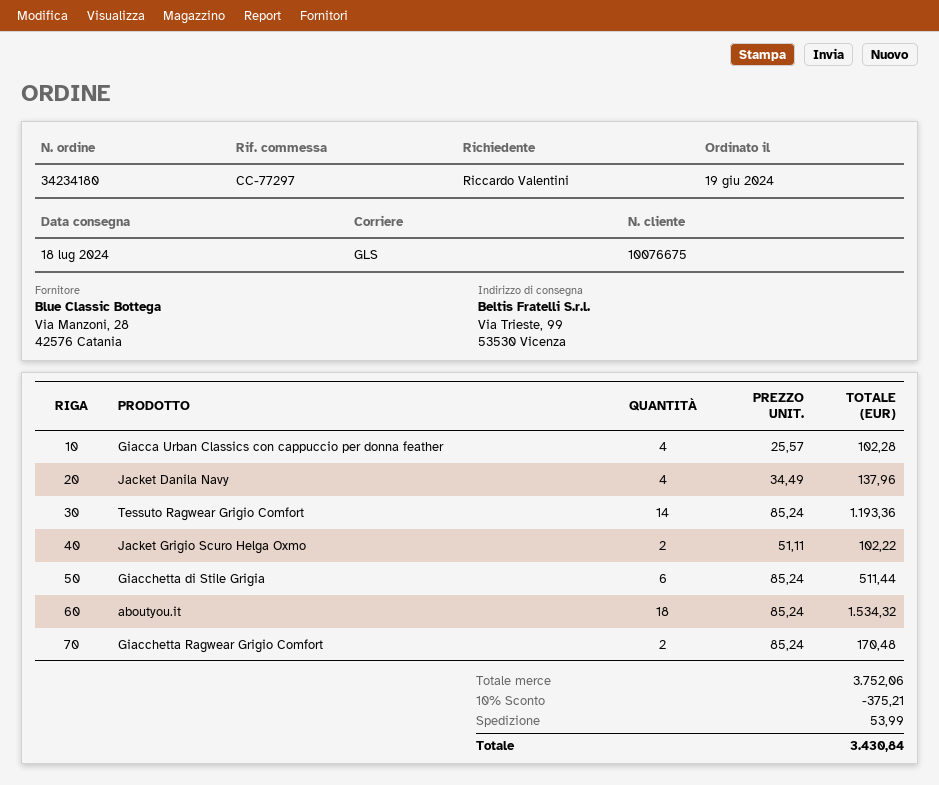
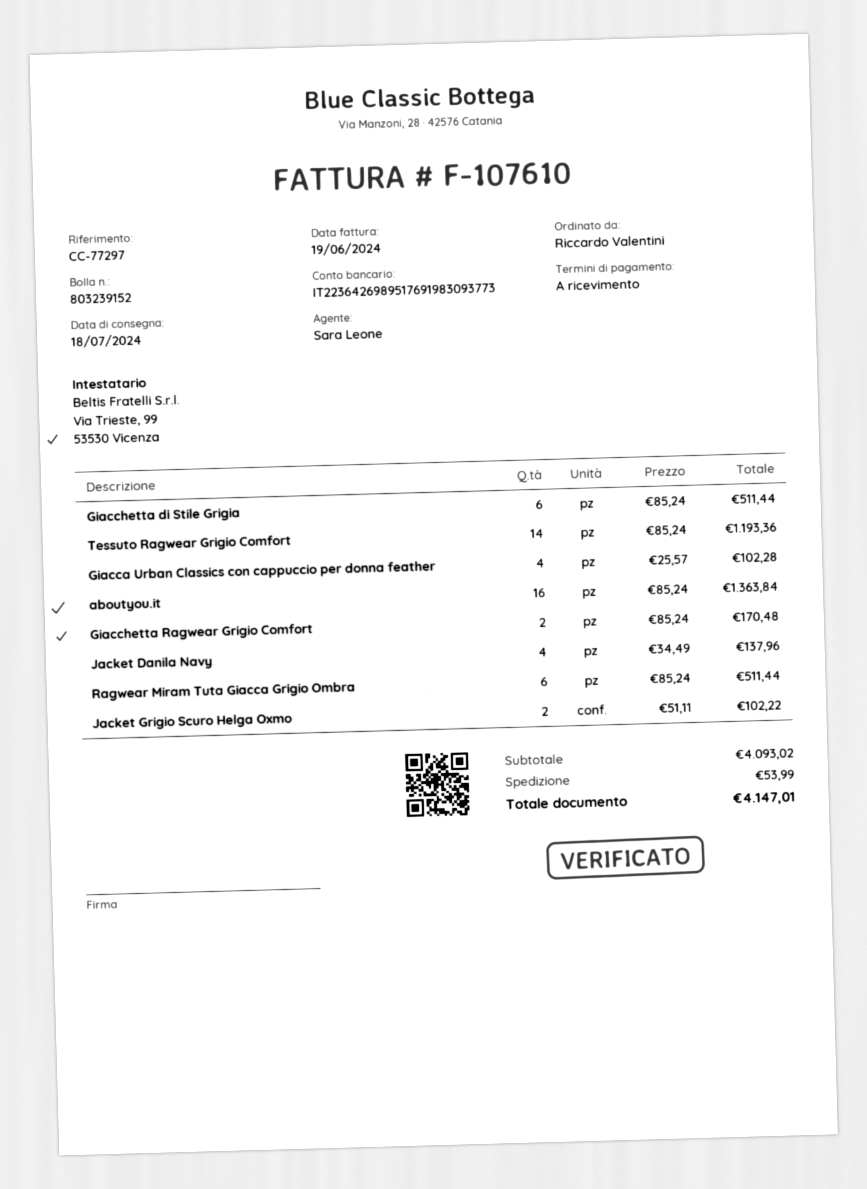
aboutyou.it: 18 x 85.24 = 1534.32 -> 16 x 85.24 = 1363.84
Ragwear Miram Tuta Giacca Grigio Ombra: none -> 6 x 85.24 = 511.44
subtotal: 3752.06 -> 4093.02
discount: 10% = 375.21 -> none
total: 3430.84 -> 4147.01

